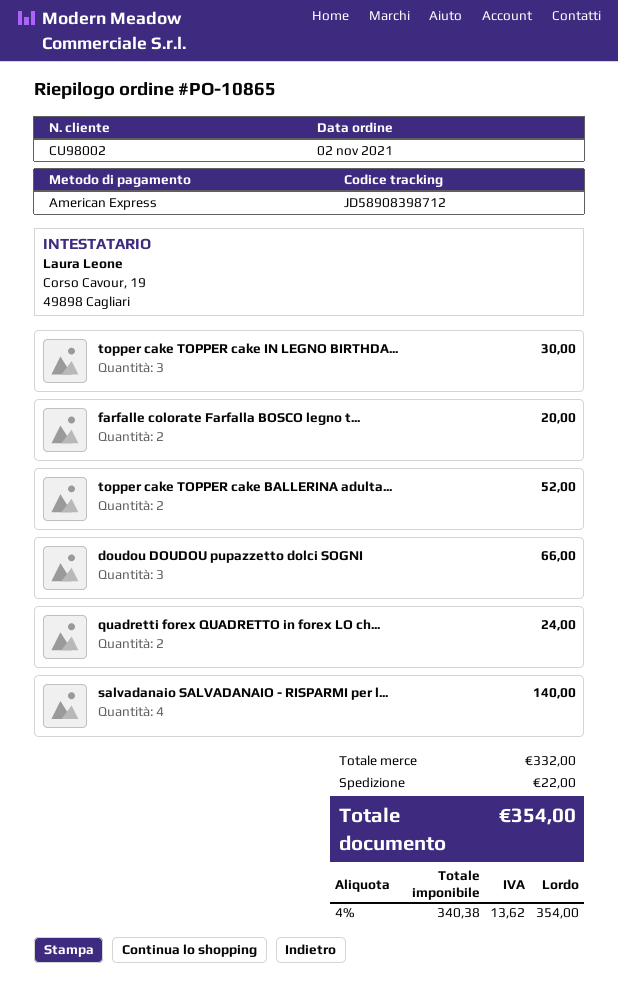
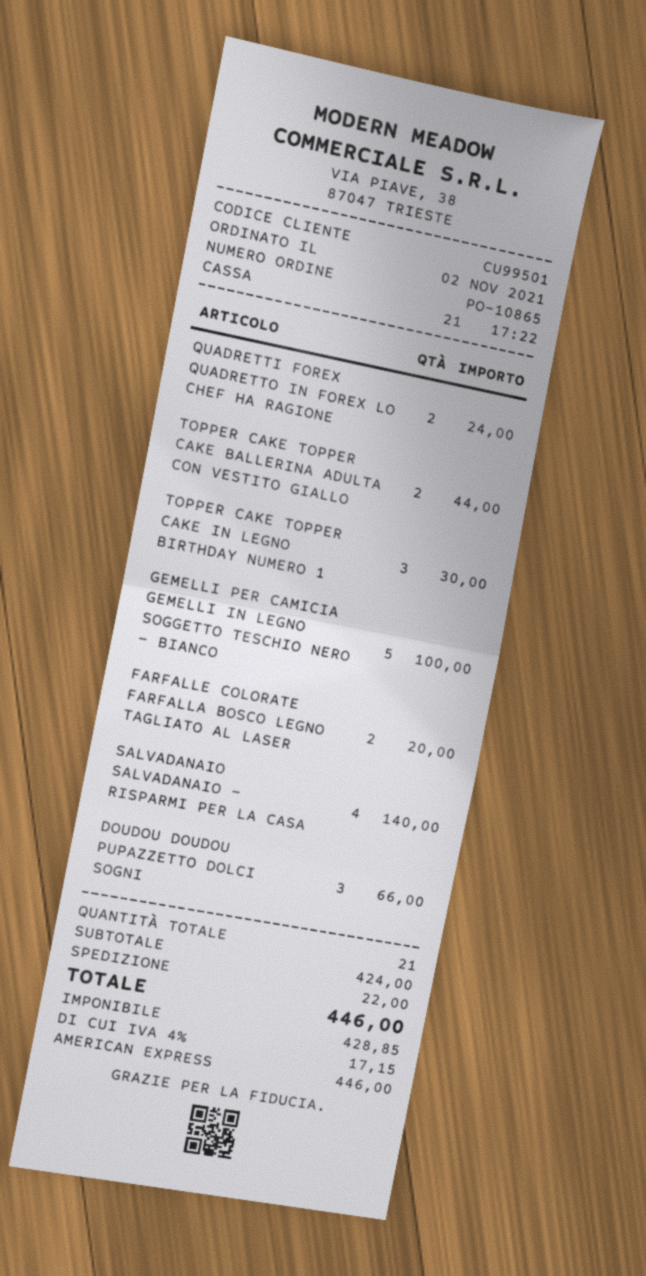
customer number: CU98002 -> CU99501
topper cake TOPPER cake BALLERINA adulta...: 2 for 52.00 -> 2 for 44.00
GEMELLI PER CAMICIA GEMELLI IN LEGNO SOGGETTO TESCHIO NERO - BIANCO: none -> 5 for 100.00
subtotal: 332.00 -> 424.00
net: 340.38 -> 428.85
tax: 4% = 13.62 -> 4% = 17.15
total: 354.00 -> 446.00

